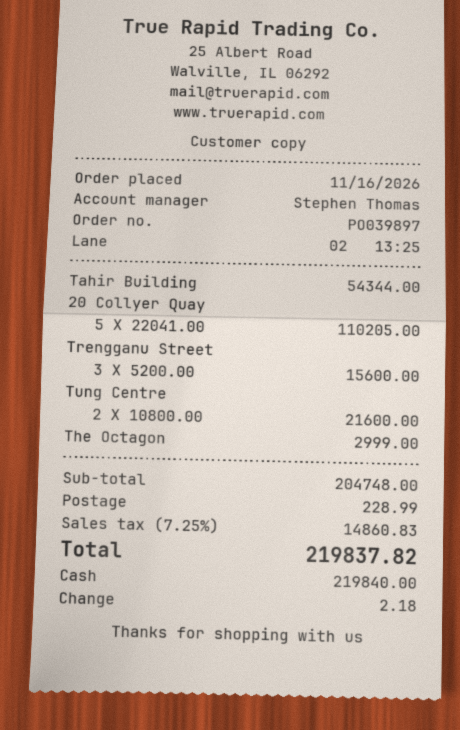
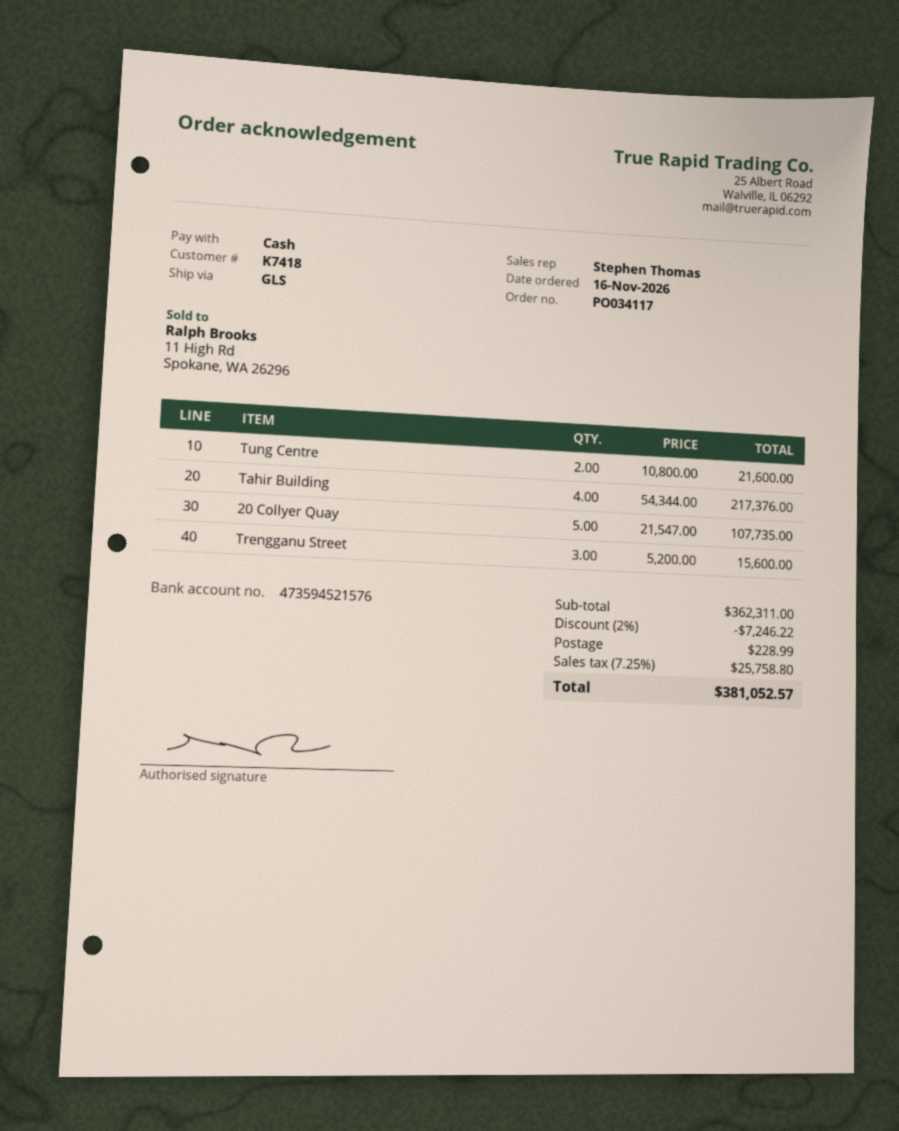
order number: PO039897 -> PO034117
Tahir Building: 1 x 54344.00 = 54344.00 -> 4 x 54344.00 = 217376.00
20 Collyer Quay: 5 x 22041.00 = 110205.00 -> 5 x 21547.00 = 107735.00
The Octagon: 1 x 2999.00 = 2999.00 -> none
subtotal: 204748.00 -> 362311.00
discount: none -> 2% = 7246.22
tax: 7.25% = 14860.83 -> 7.25% = 25758.80
total: 219837.82 -> 381052.57

